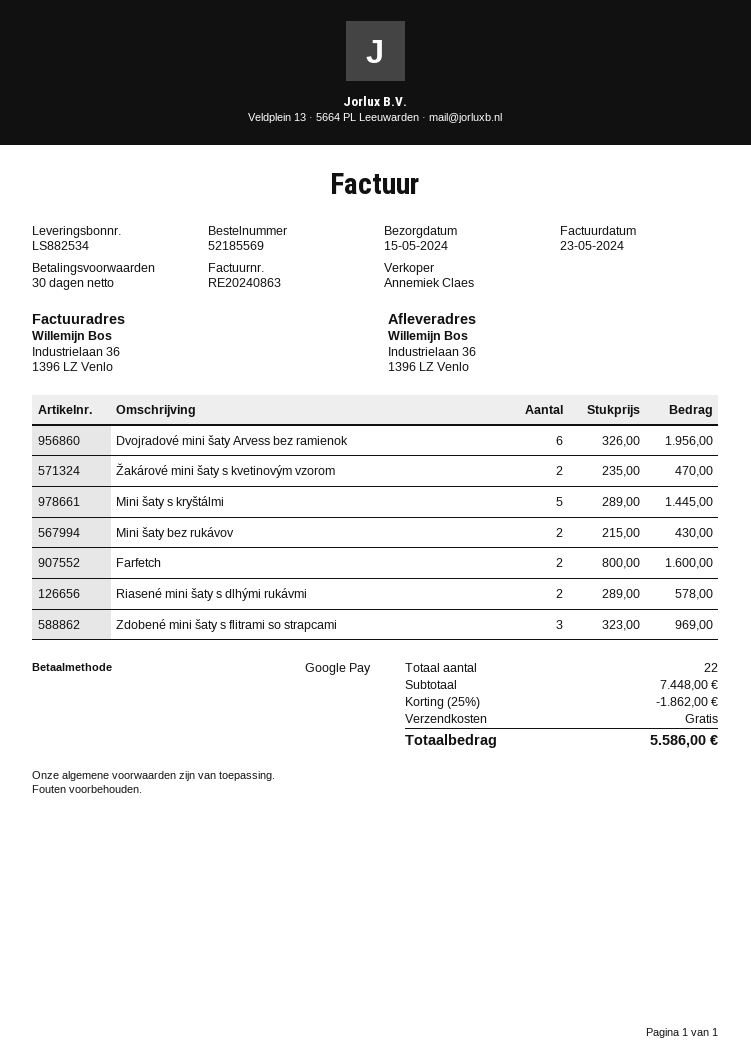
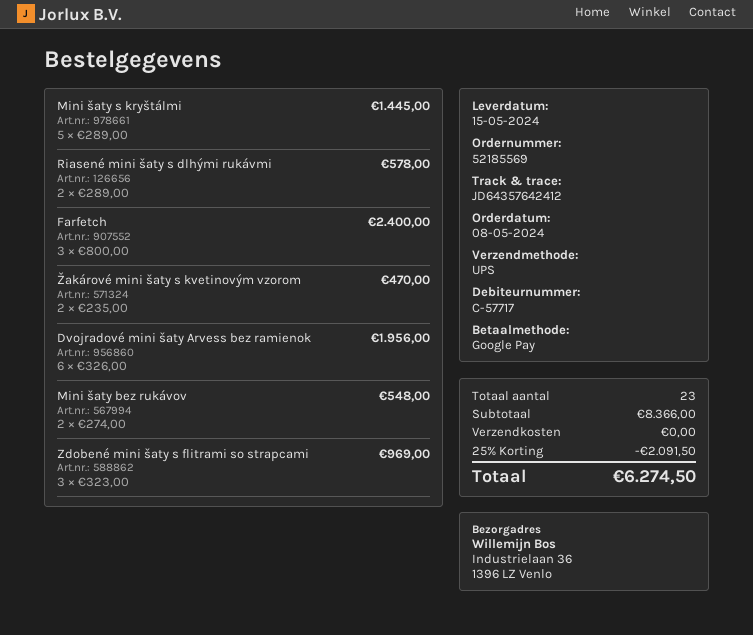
Mini šaty bez rukávov: 2 x 215.00 = 430.00 -> 2 x 274.00 = 548.00
Farfetch: 2 x 800.00 = 1600.00 -> 3 x 800.00 = 2400.00
total quantity: 22 -> 23
subtotal: 7448.00 -> 8366.00
discount: 25% = 1862.00 -> 25% = 2091.50
total: 5586.00 -> 6274.50

